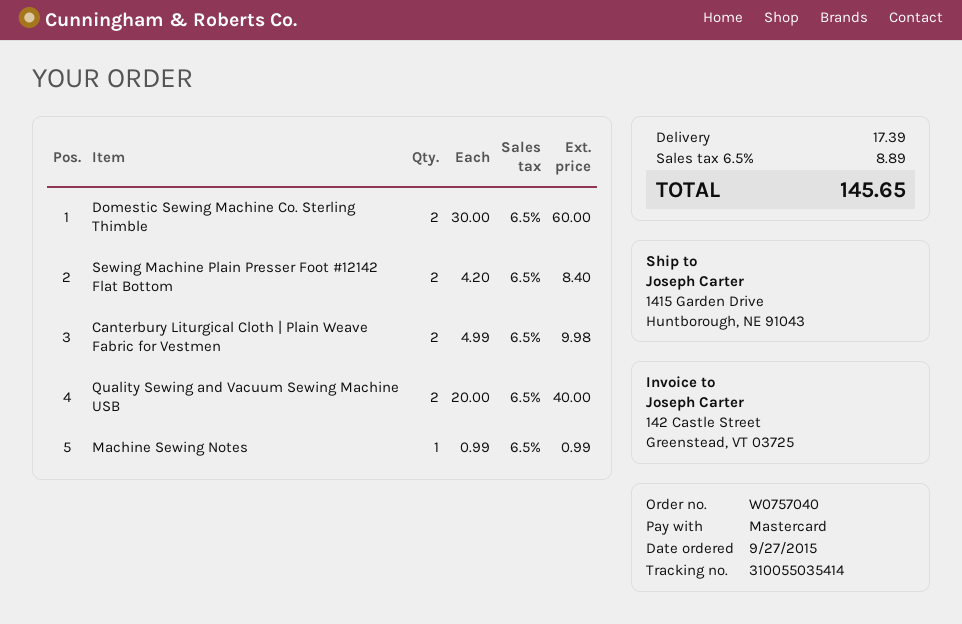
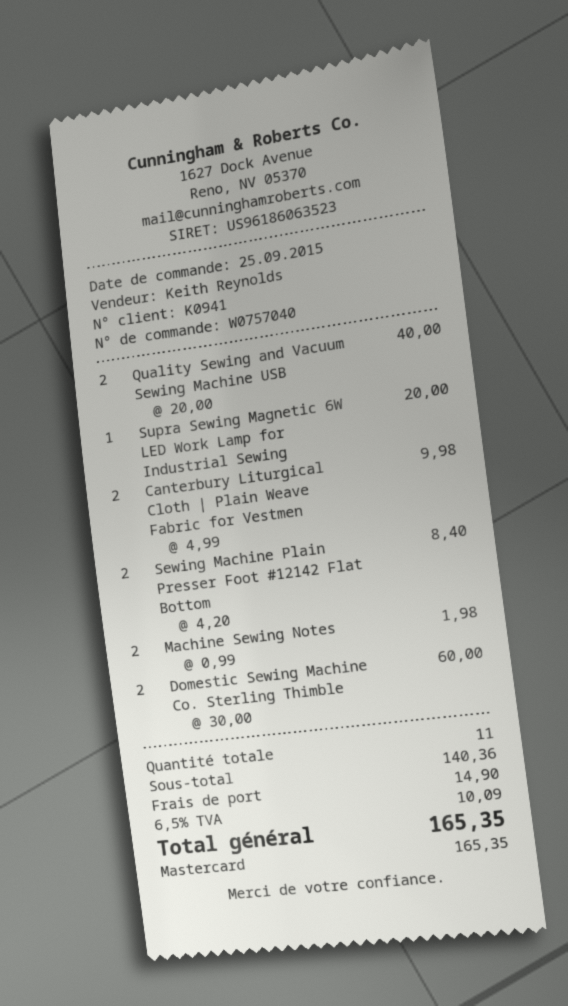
order date: 2015-09-27 -> 2015-09-25
Machine Sewing Notes: 1 x 0.99 = 0.99 -> 2 x 0.99 = 1.98
Supra Sewing Magnetic 6W LED Work Lamp for Industrial Sewing: none -> 1 x 20.00 = 20.00
shipping: 17.39 -> 14.90
tax: 6.5% = 8.89 -> 6.5% = 10.09
total: 145.65 -> 165.35

